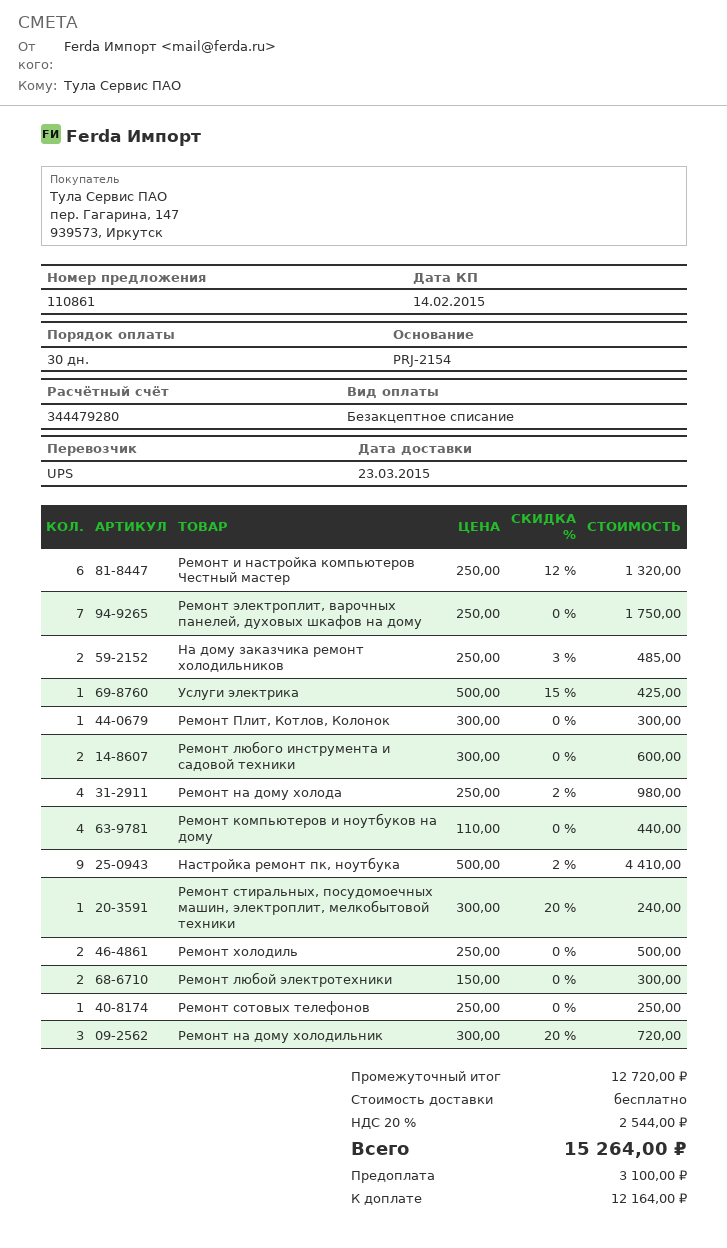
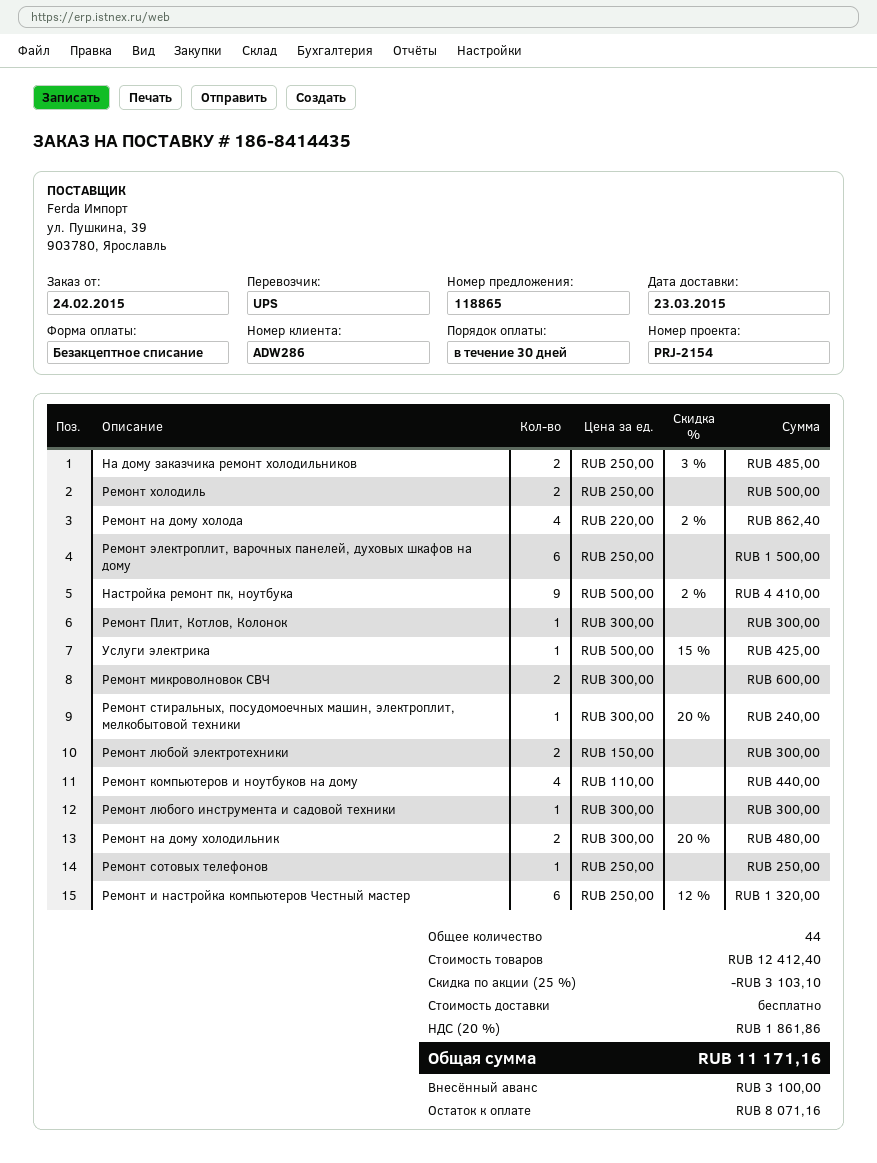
quote number: 110861 -> 118865
Ремонт электроплит, варочных панелей, духовых шкафов на дому: 7 x 250.00 = 1750.00 -> 6 x 250.00 = 1500.00
Ремонт любого инструмента и садовой техники: 2 x 300.00 = 600.00 -> 1 x 300.00 = 300.00
Ремонт на дому холода: 4 x 250.00 - 2% = 980.00 -> 4 x 220.00 - 2% = 862.40
Ремонт на дому холодильник: 3 x 300.00 - 20% = 720.00 -> 2 x 300.00 - 20% = 480.00
Ремонт микроволновок СВЧ: none -> 2 x 300.00 = 600.00
subtotal: 12720.00 -> 12412.40
discount: none -> 25% = 3103.10
tax: 20% = 2544.00 -> 20% = 1861.86
total: 15264.00 -> 11171.16
balance: 12164.00 -> 8071.16

